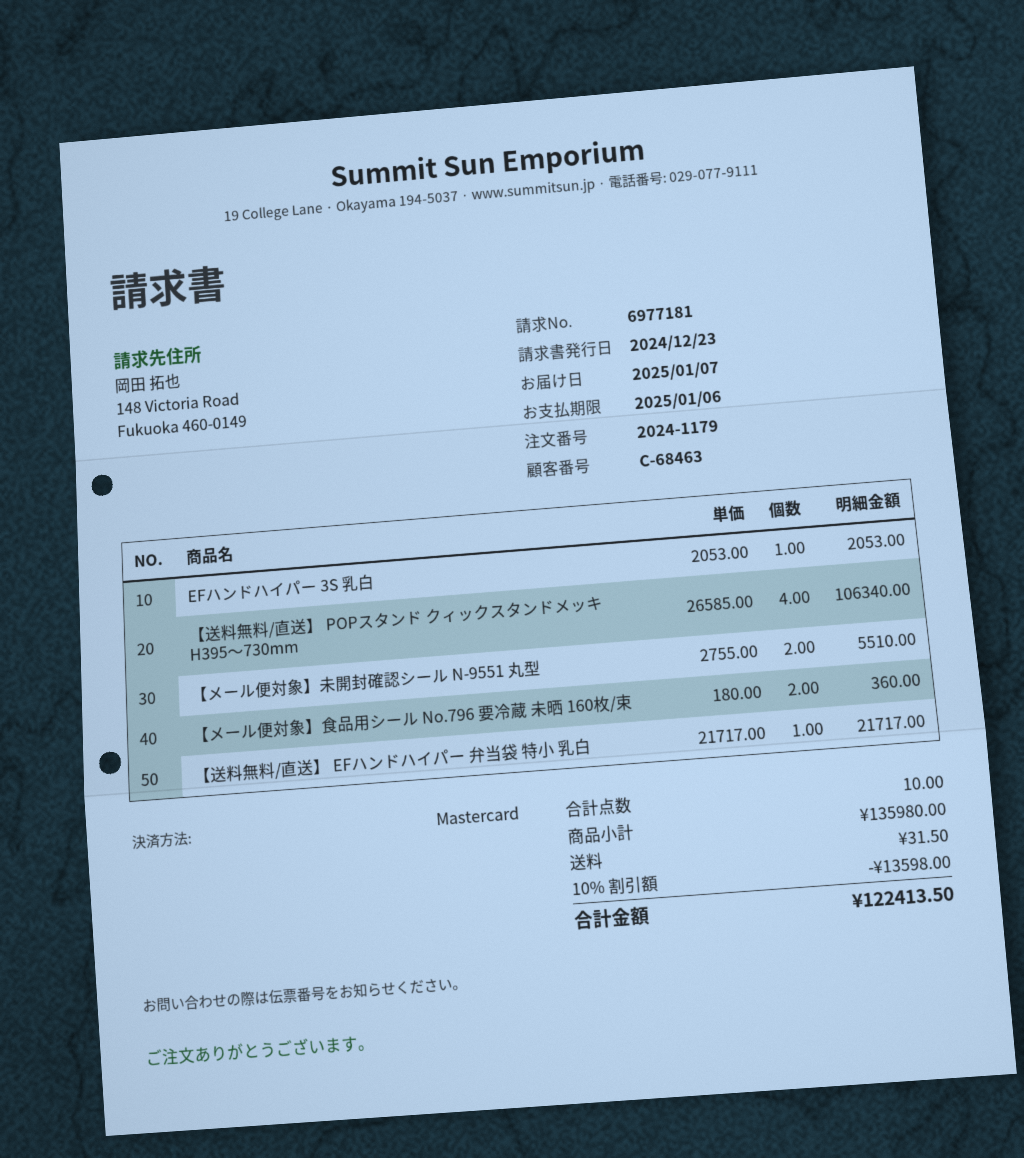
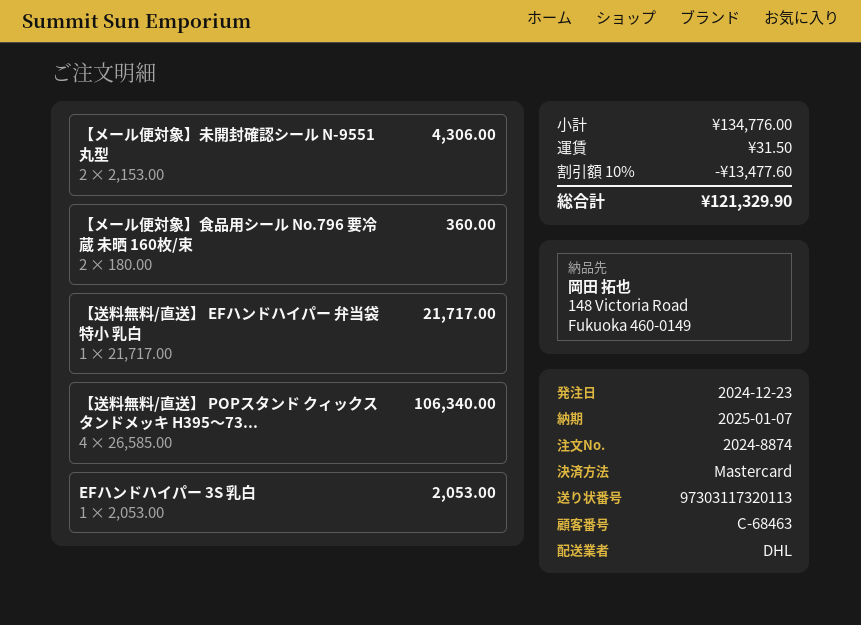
order number: 2024-1179 -> 2024-8874
【メール便対象】未開封確認シール N-9551 丸型: 2 x 2755.00 = 5510.00 -> 2 x 2153.00 = 4306.00
subtotal: 135980.00 -> 134776.00
discount: 10% = 13598.00 -> 10% = 13477.60
total: 122413.50 -> 121329.90

